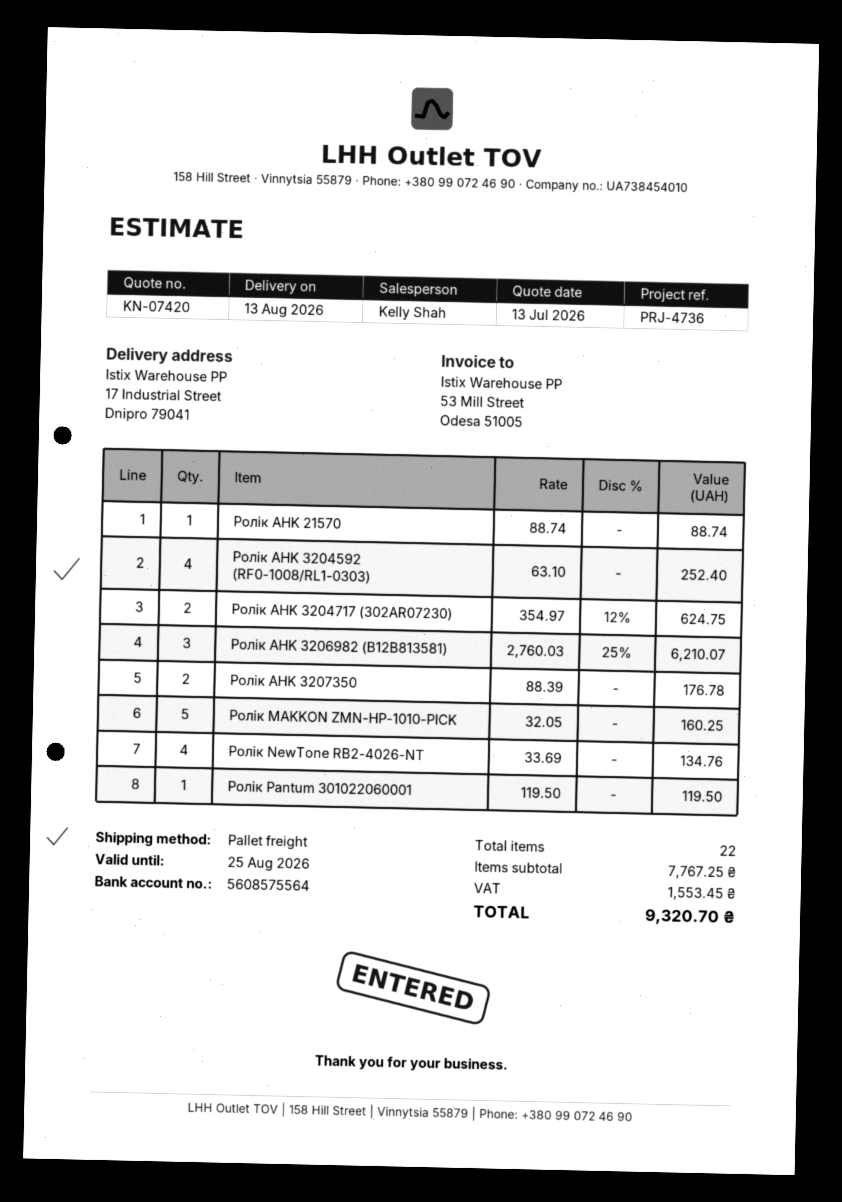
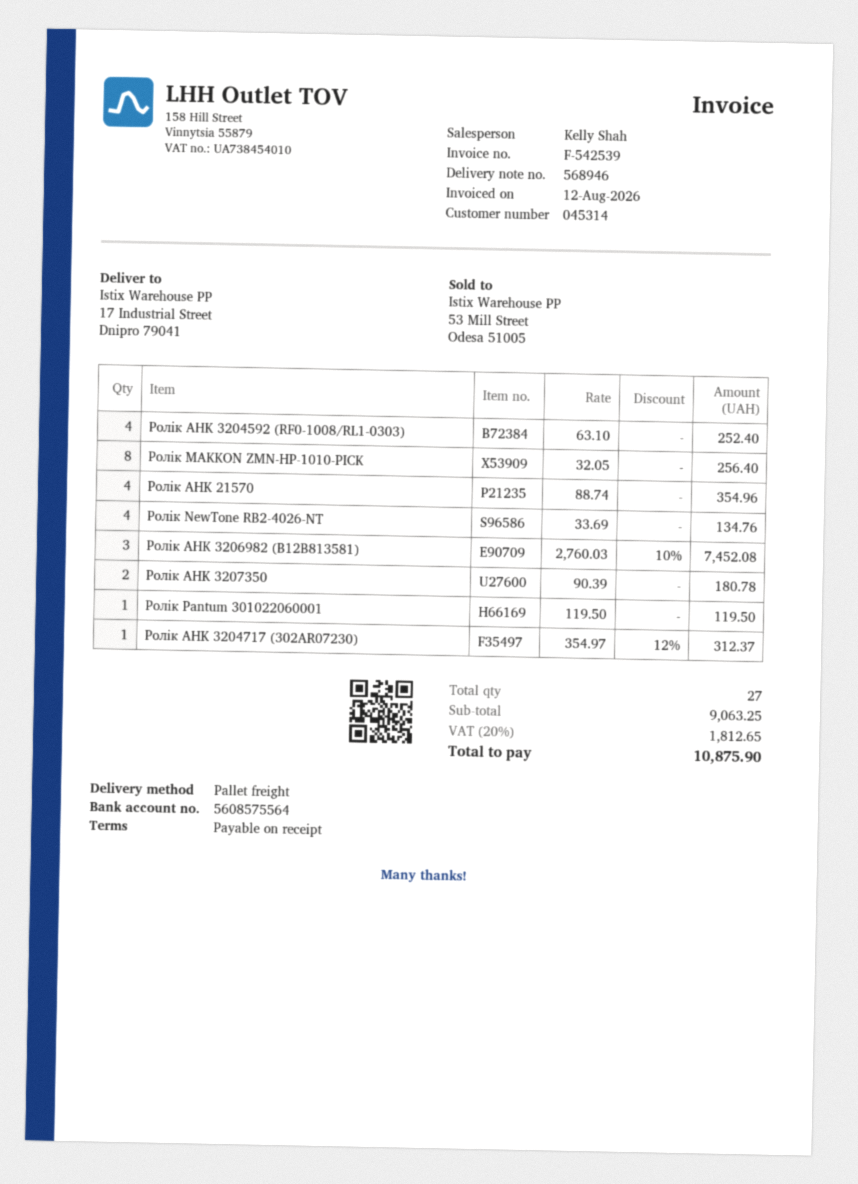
Ролік AHK 21570: 1 x 88.74 = 88.74 -> 4 x 88.74 = 354.96
Ролік AHK 3204717 (302AR07230): 2 x 354.97 - 12% = 624.75 -> 1 x 354.97 - 12% = 312.37
Ролік AHK 3206982 (B12B813581): 3 x 2760.03 - 25% = 6210.07 -> 3 x 2760.03 - 10% = 7452.08
Ролік AHK 3207350: 2 x 88.39 = 176.78 -> 2 x 90.39 = 180.78
Ролік MAKKON ZMN-HP-1010-PICK: 5 x 32.05 = 160.25 -> 8 x 32.05 = 256.40
total quantity: 22 -> 27
subtotal: 7767.25 -> 9063.25
tax: 1553.45 -> 1812.65
total: 9320.70 -> 10875.90

